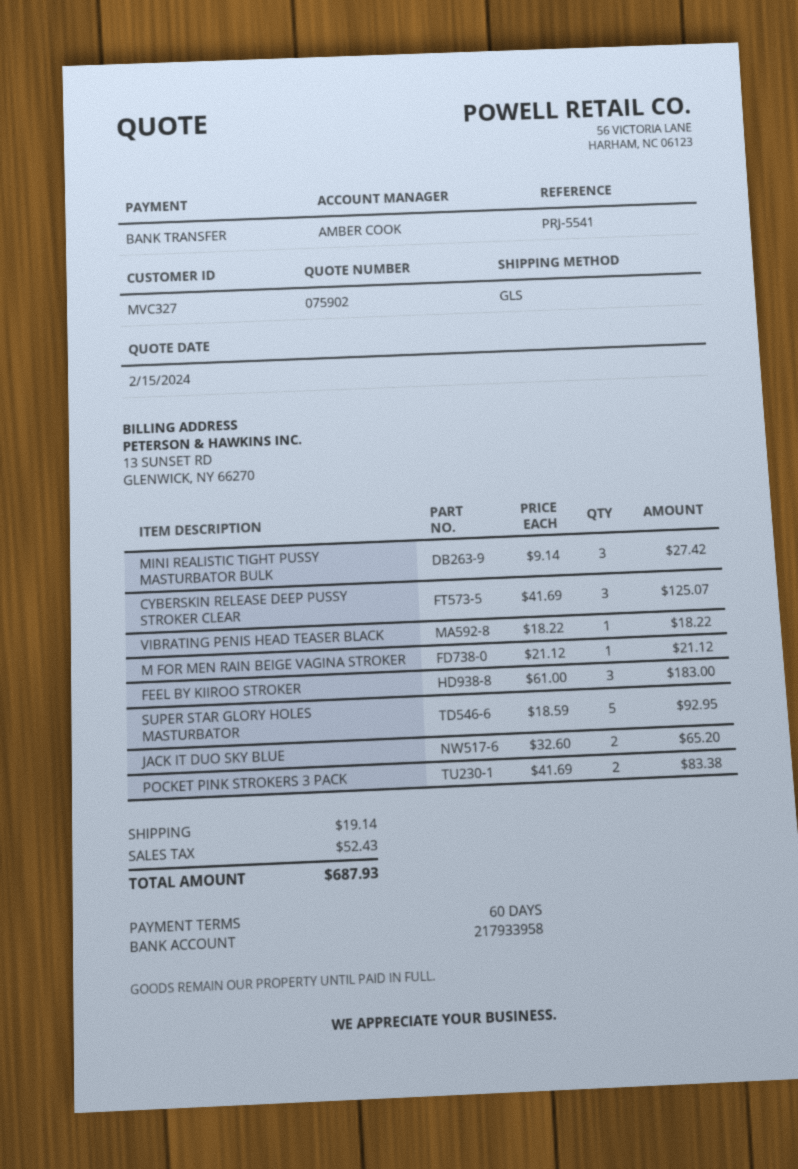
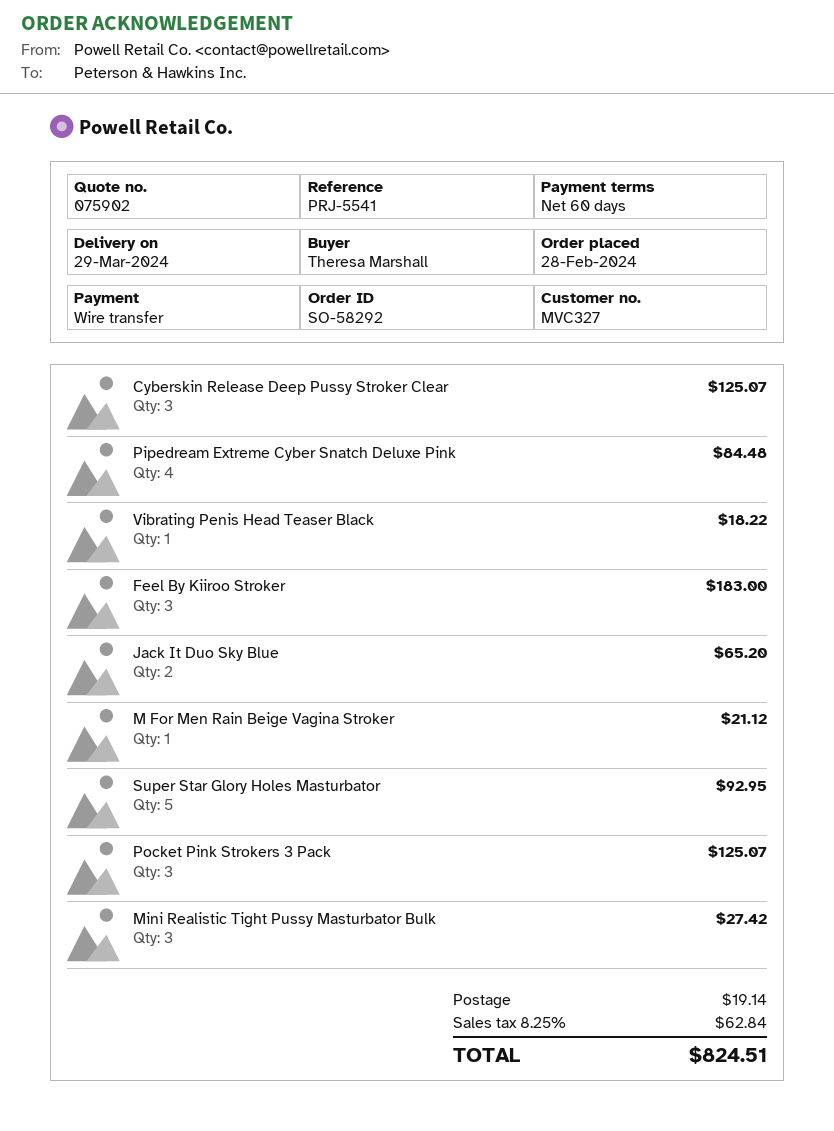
POCKET PINK STROKERS 3 PACK: 2 for 83.38 -> 3 for 125.07
Pipedream Extreme Cyber Snatch Deluxe Pink: none -> 4 for 84.48
tax: 52.43 -> 62.84
total: 687.93 -> 824.51

